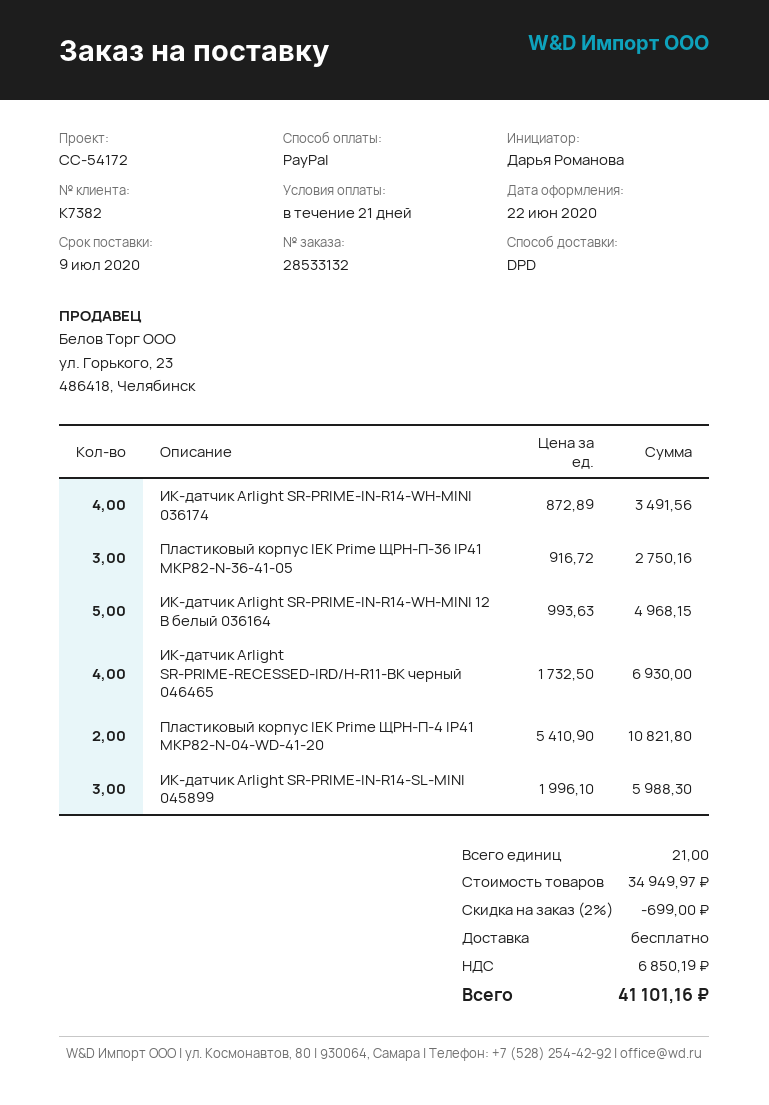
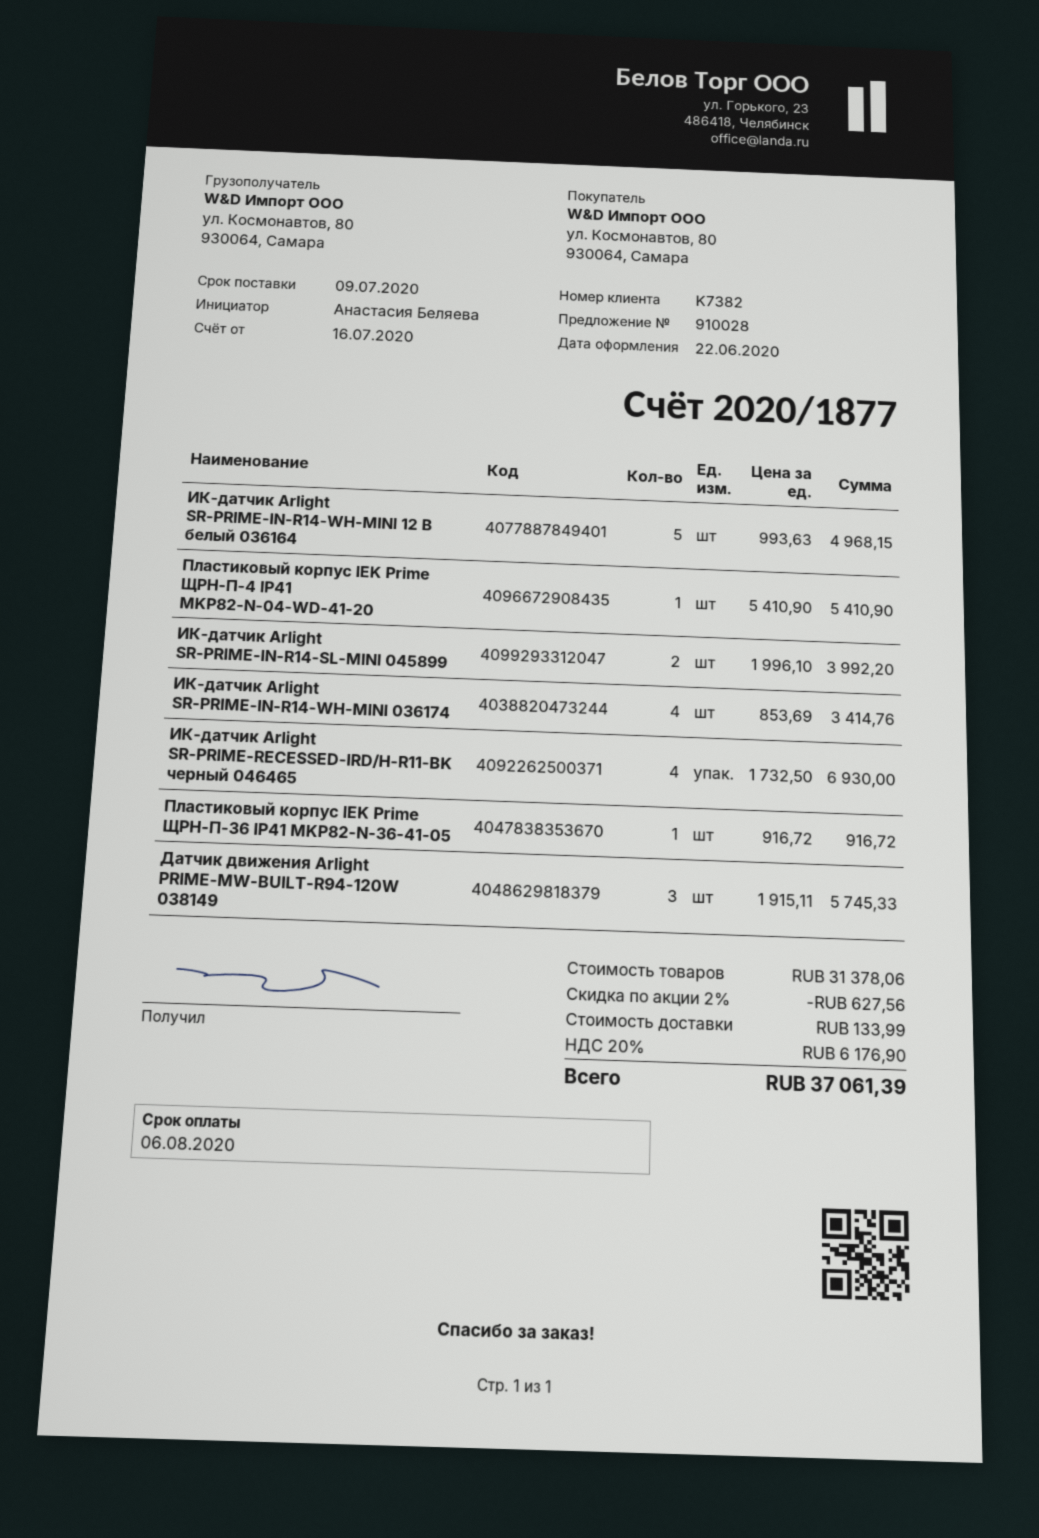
ordered by: Дарья Романова -> Анастасия Беляева
ИК-датчик Arlight SR-PRIME-IN-R14-WH-MINI 036174: 4 x 872.89 = 3491.56 -> 4 x 853.69 = 3414.76
Пластиковый корпус IEK Prime ЩРН-П-36 IP41 MKP82-N-36-41-05: 3 x 916.72 = 2750.16 -> 1 x 916.72 = 916.72
Пластиковый корпус IEK Prime ЩРН-П-4 IP41 MKP82-N-04-WD-41-20: 2 x 5410.90 = 10821.80 -> 1 x 5410.90 = 5410.90
ИК-датчик Arlight SR-PRIME-IN-R14-SL-MINI 045899: 3 x 1996.10 = 5988.30 -> 2 x 1996.10 = 3992.20
Датчик движения Arlight PRIME-MW-BUILT-R94-120W 038149: none -> 3 x 1915.11 = 5745.33
subtotal: 34949.97 -> 31378.06
discount: 2% = 699.00 -> 2% = 627.56
shipping: 0.00 -> 133.99
tax: 6850.19 -> 6176.90
total: 41101.16 -> 37061.39

